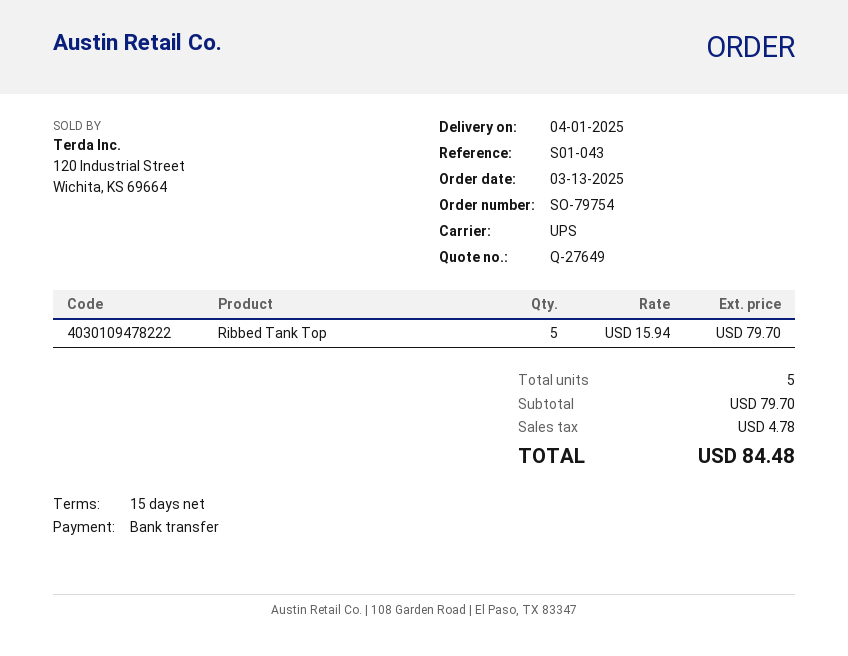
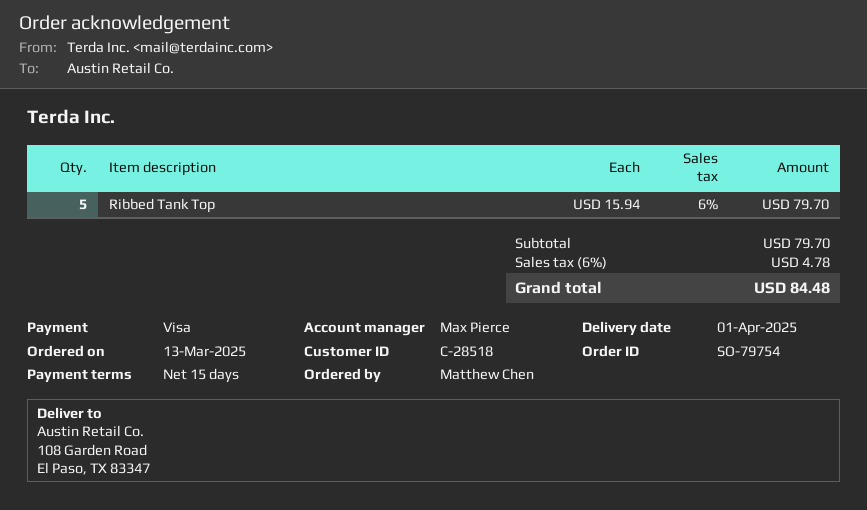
payment method: bank transfer -> Visa

